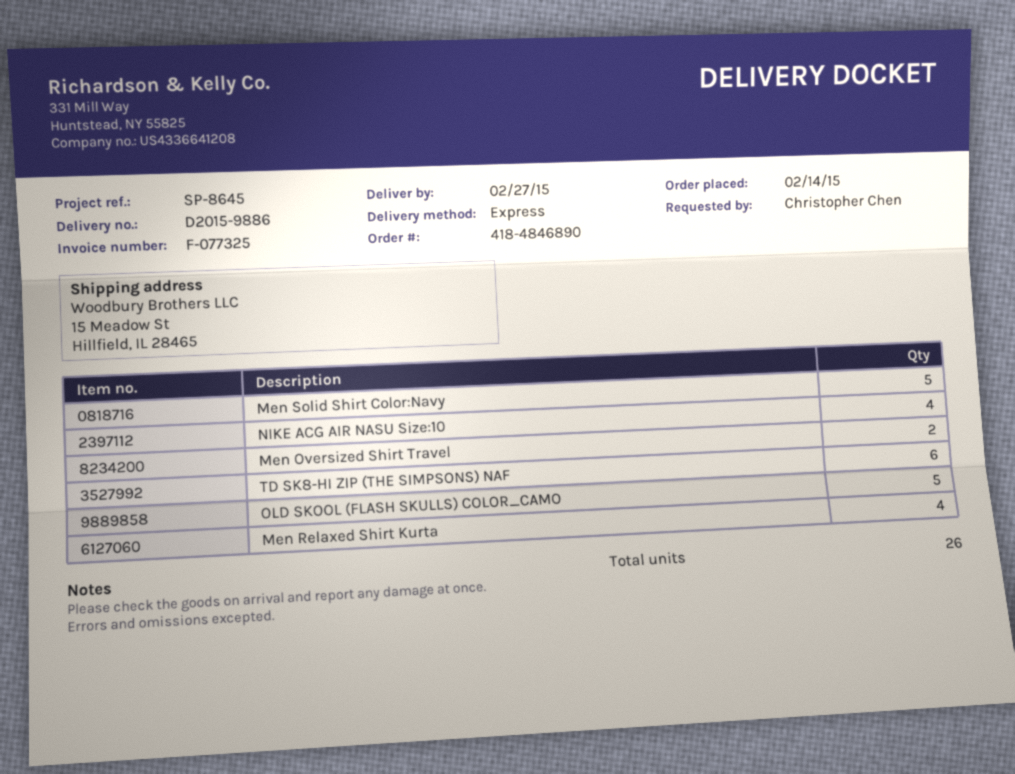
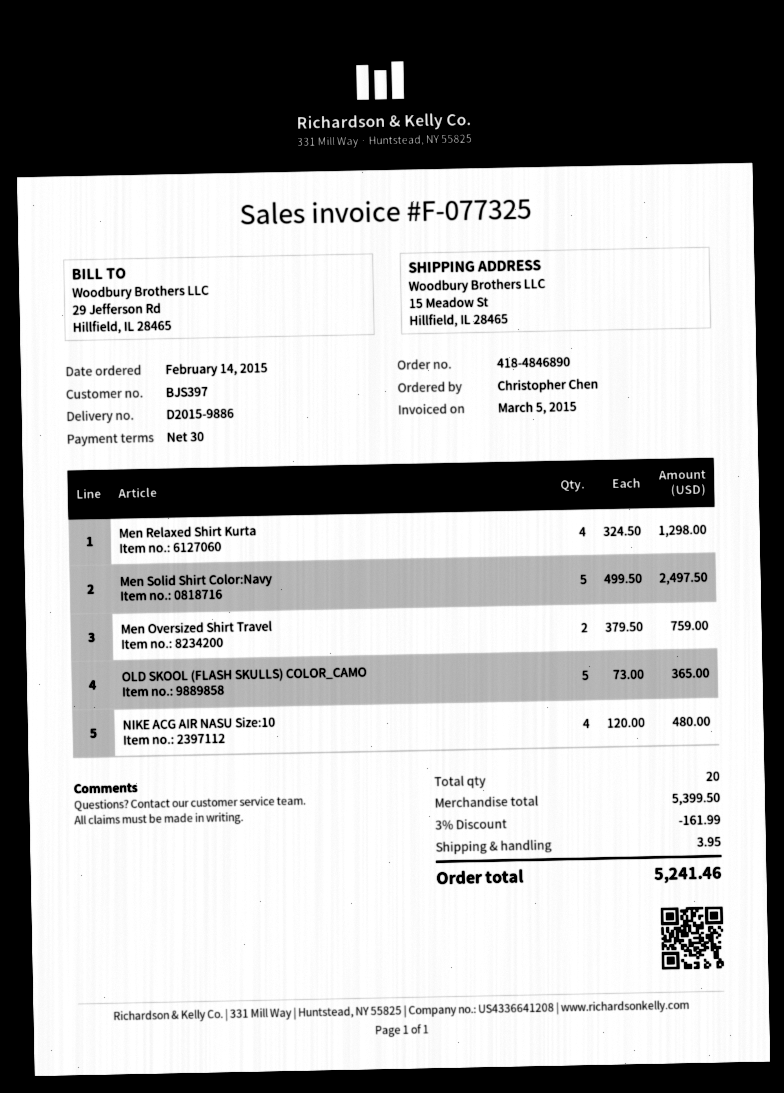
TD SK8-HI ZIP (THE SIMPSONS) NAF: 6 -> none
total quantity: 26 -> 20

